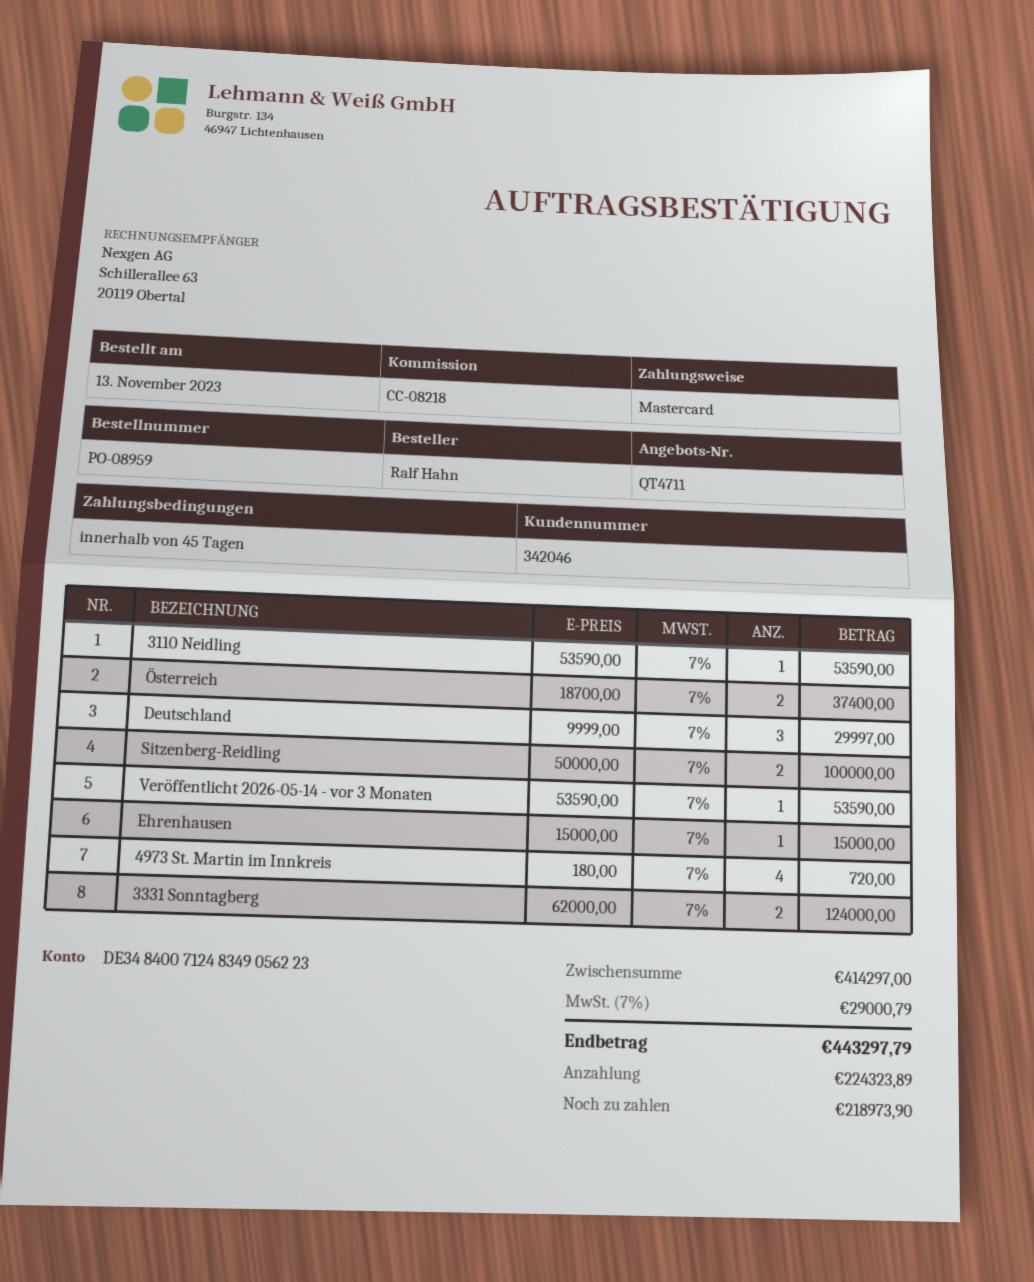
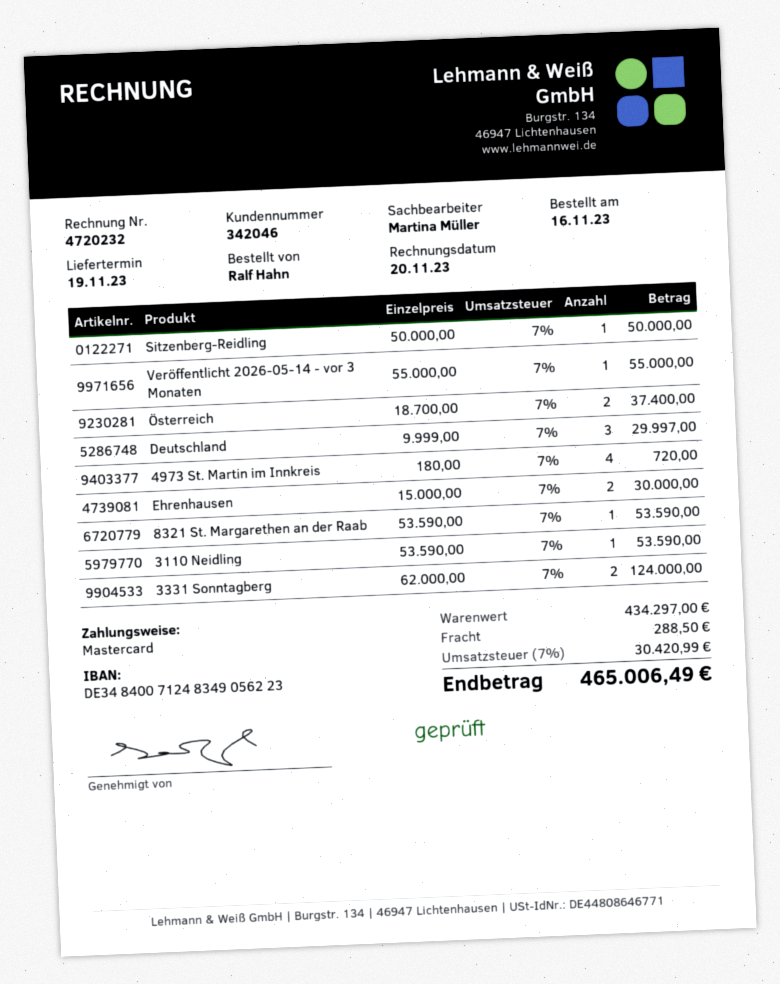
order date: 2023-11-13 -> 2023-11-16
Sitzenberg-Reidling: 2 x 50000.00 = 100000.00 -> 1 x 50000.00 = 50000.00
Veröffentlicht 2026-05-14 - vor 3 Monaten: 1 x 53590.00 = 53590.00 -> 1 x 55000.00 = 55000.00
Ehrenhausen: 1 x 15000.00 = 15000.00 -> 2 x 15000.00 = 30000.00
8321 St. Margarethen an der Raab: none -> 1 x 53590.00 = 53590.00
subtotal: 414297.00 -> 434297.00
shipping: none -> 288.50
tax: 7% = 29000.79 -> 7% = 30420.99
total: 443297.79 -> 465006.49

